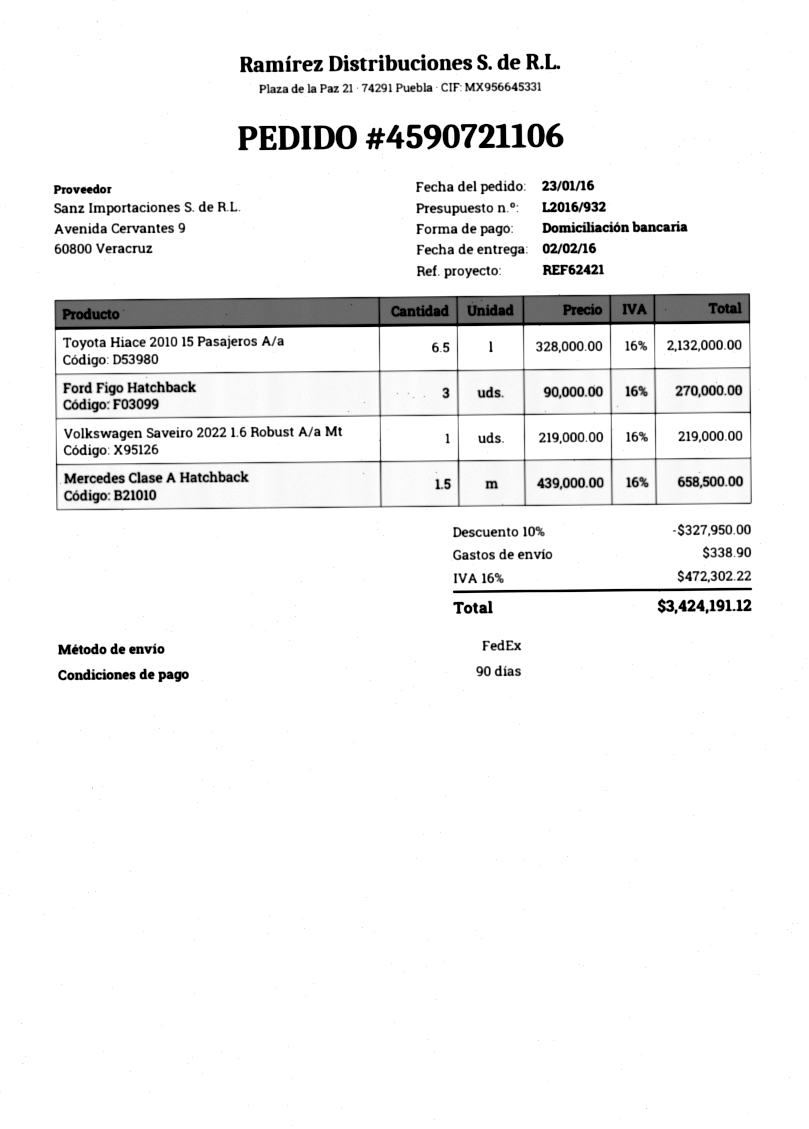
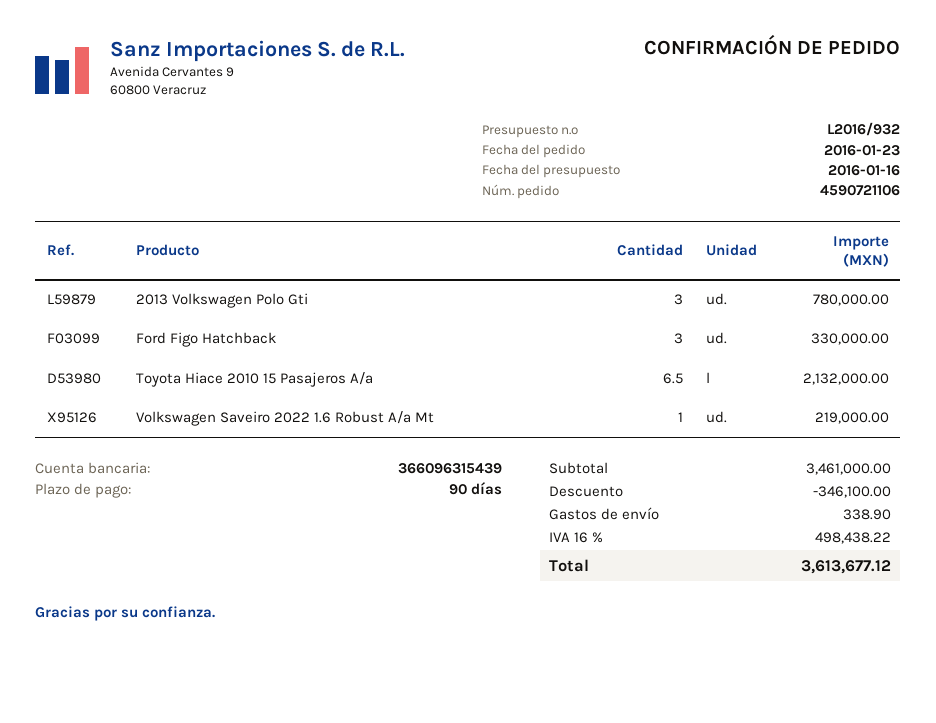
Ford Figo Hatchback: 3 for 270000.00 -> 3 for 330000.00
Mercedes Clase A Hatchback: 1.5 for 658500.00 -> none
2013 Volkswagen Polo Gti: none -> 3 for 780000.00
discount: 327950.00 -> 346100.00
tax: 16% = 472302.22 -> 16% = 498438.22
total: 3424191.12 -> 3613677.12

